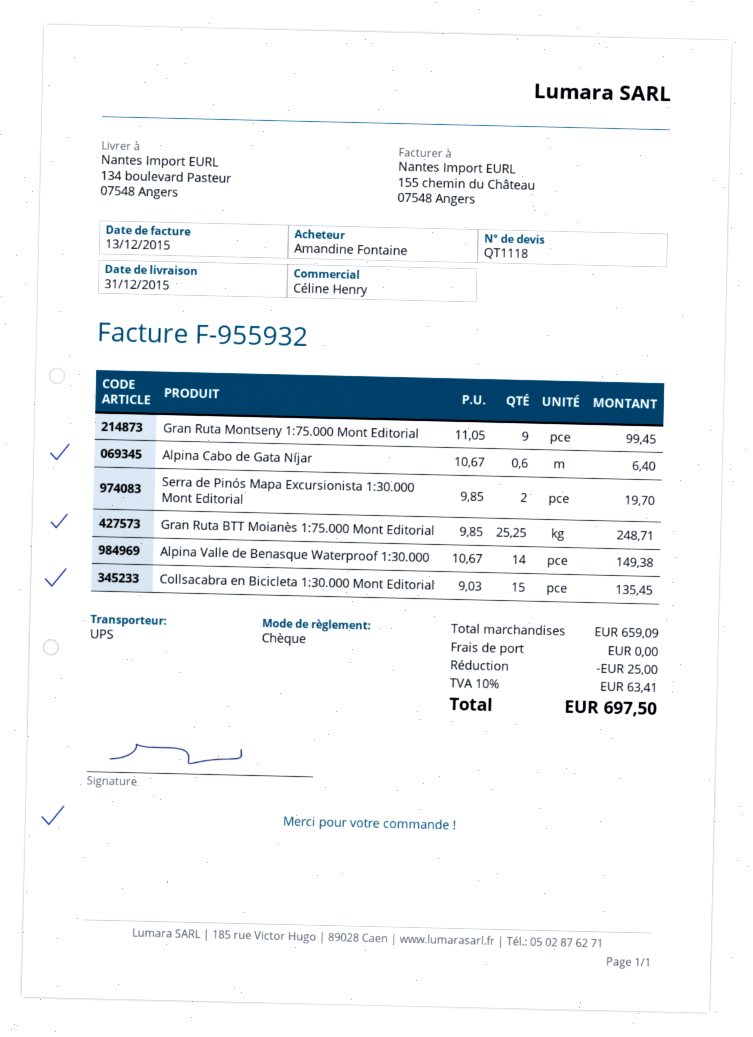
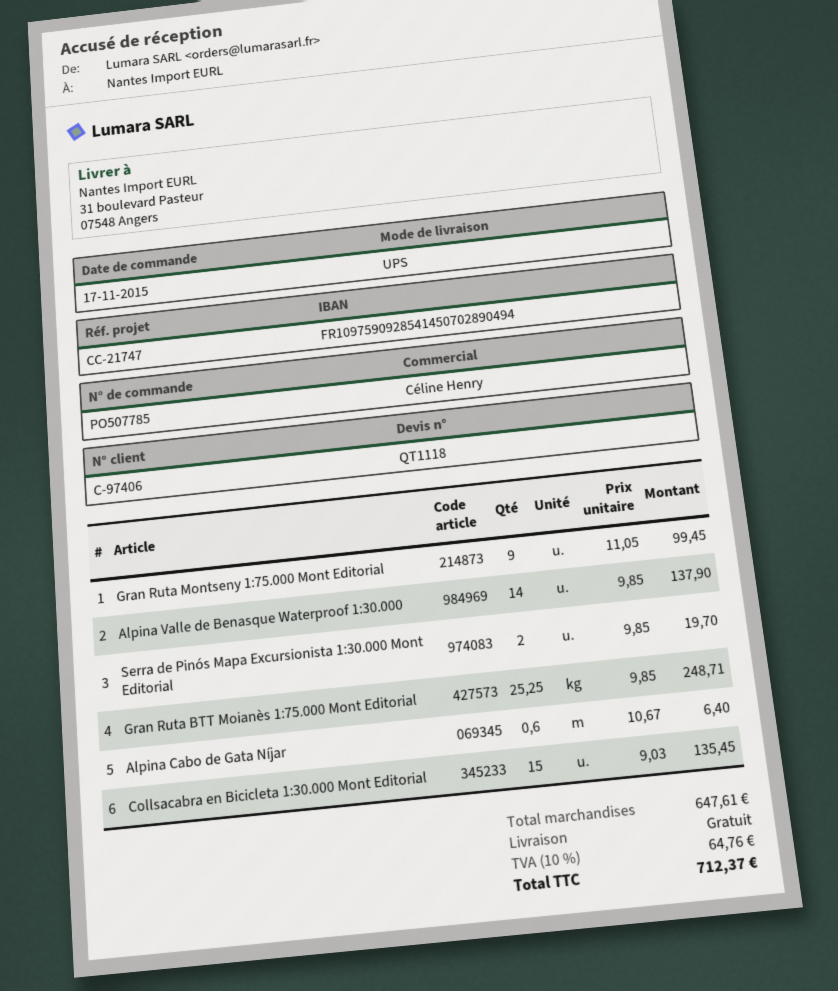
ship to: 134 boulevard Pasteur, 07548 Angers -> 31 boulevard Pasteur, 07548 Angers
Alpina Valle de Benasque Waterproof 1:30.000: 14 x 10.67 = 149.38 -> 14 x 9.85 = 137.90
subtotal: 659.09 -> 647.61
discount: 25.00 -> none
tax: 10% = 63.41 -> 10% = 64.76
total: 697.50 -> 712.37

